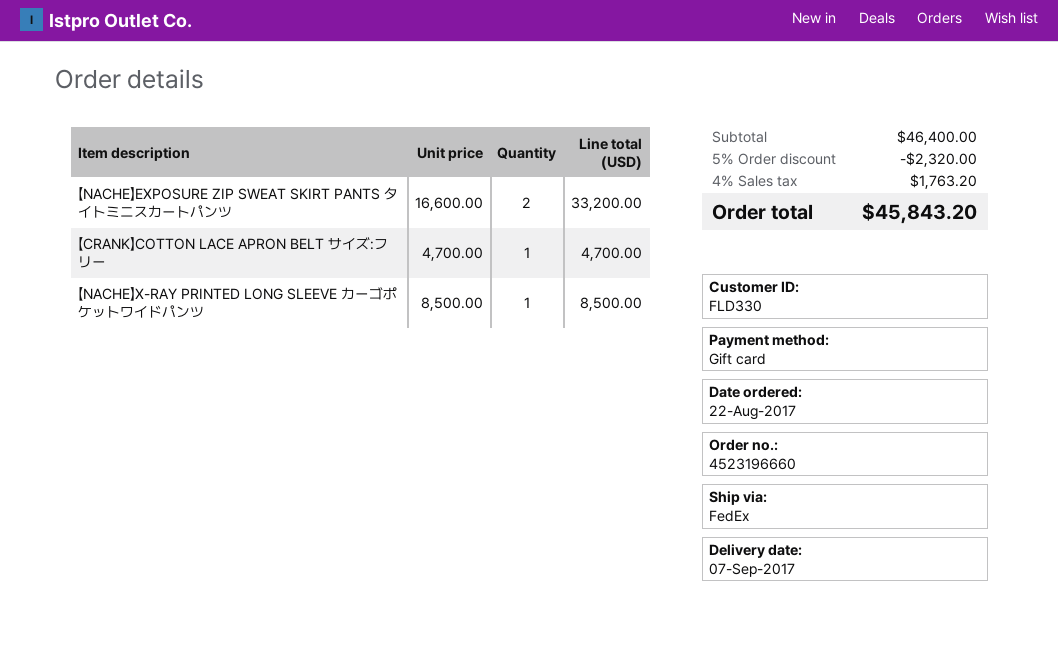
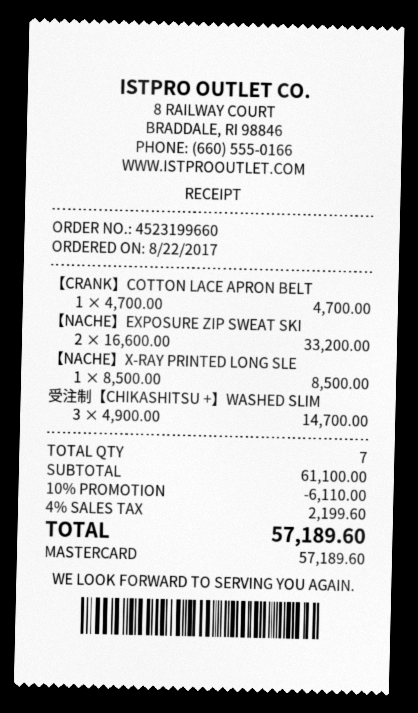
order number: 4523196660 -> 4523199660
payment method: gift card -> Mastercard
受注制【CHIKASHITSU +】WASHED SLIM: none -> 3 x 4900.00 = 14700.00
subtotal: 46400.00 -> 61100.00
discount: 5% = 2320.00 -> 10% = 6110.00
tax: 4% = 1763.20 -> 4% = 2199.60
total: 45843.20 -> 57189.60

